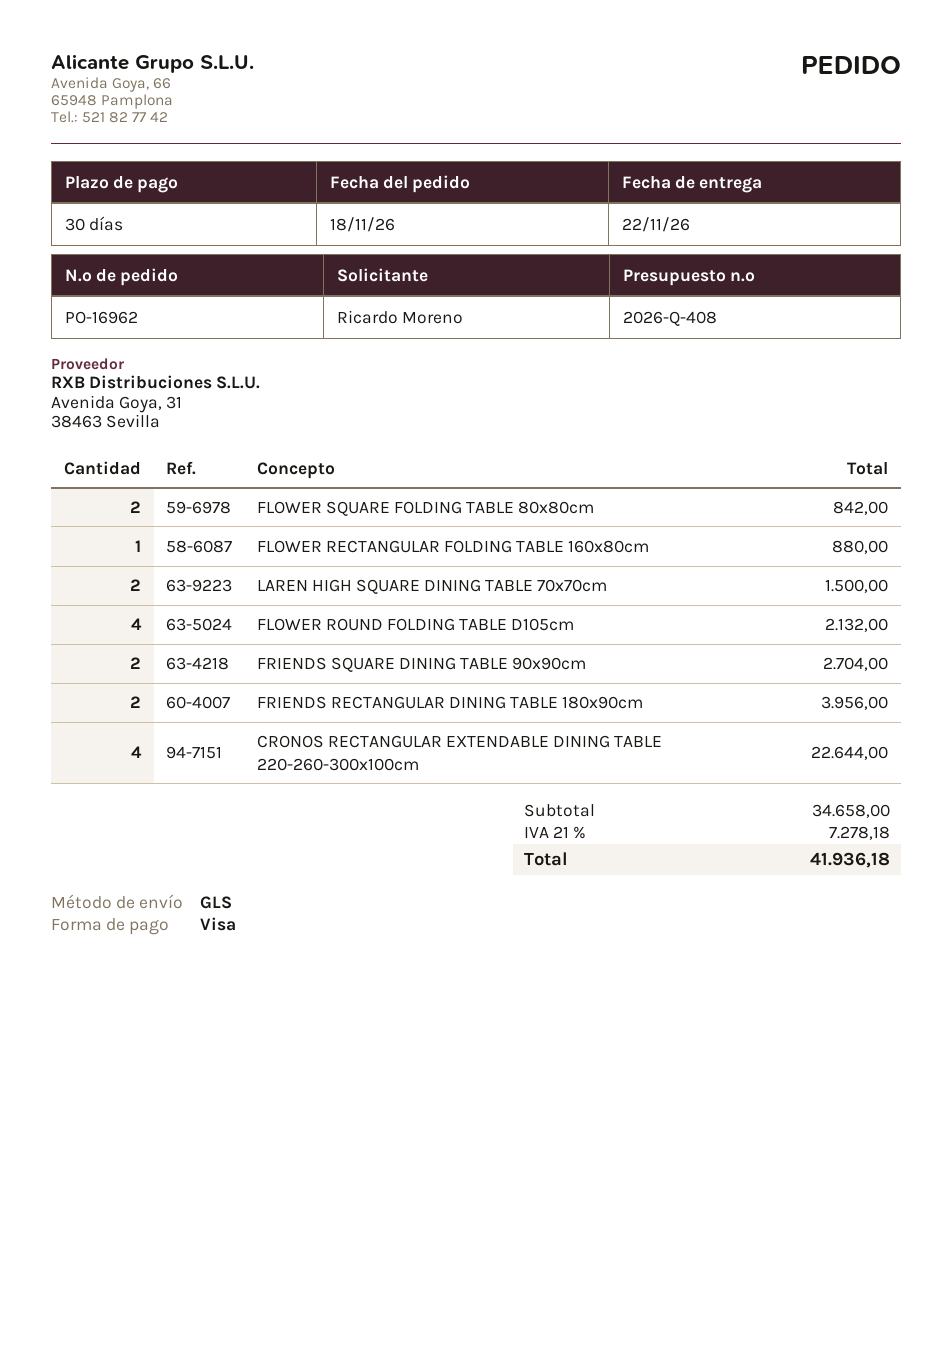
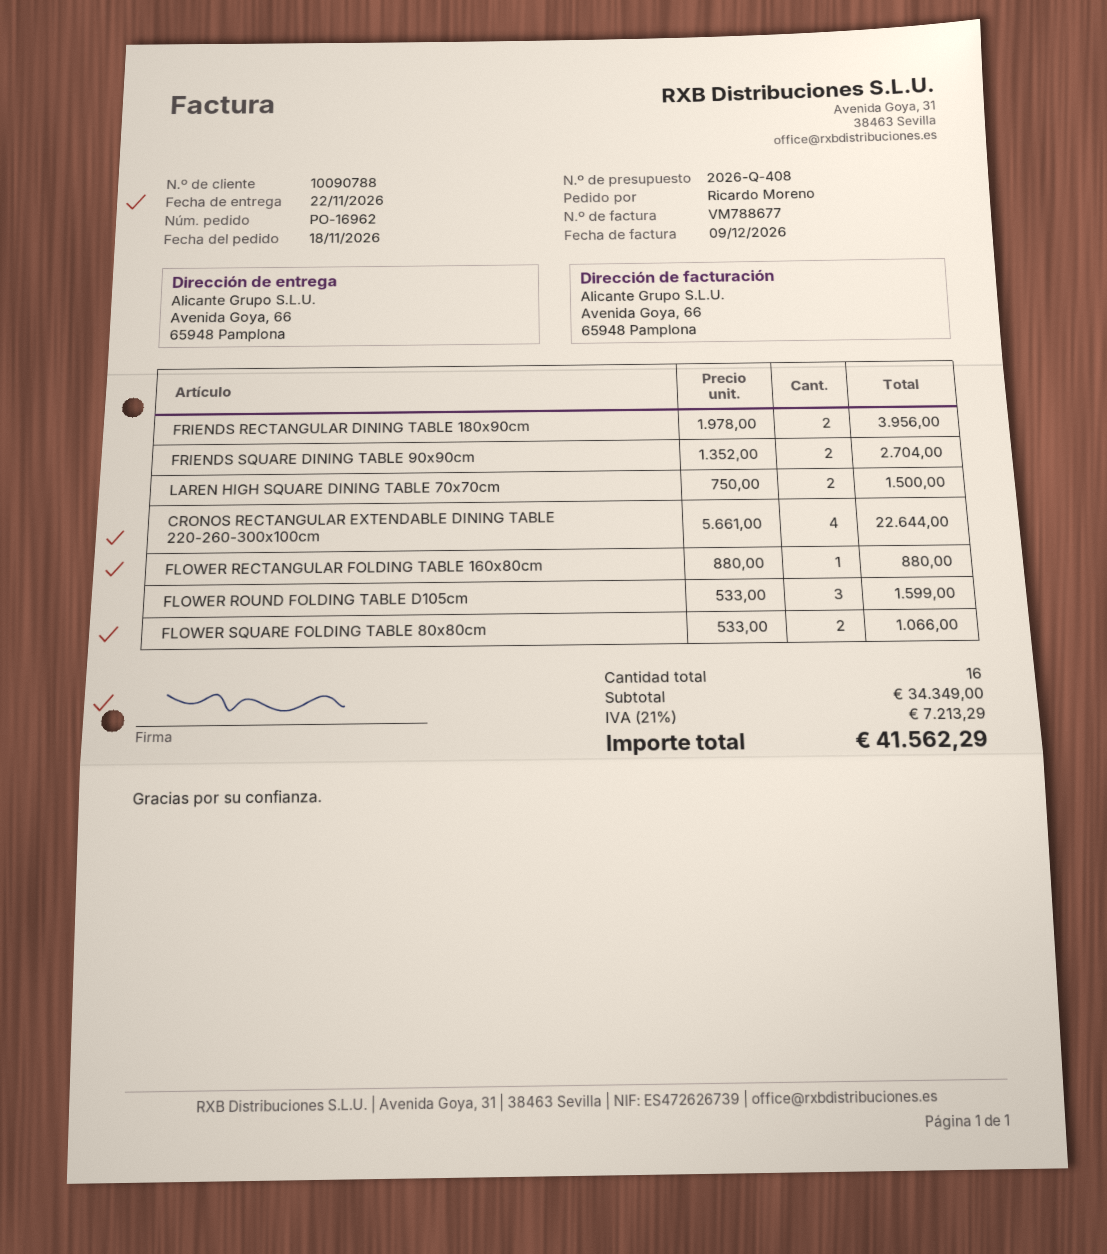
FLOWER SQUARE FOLDING TABLE 80x80cm: 2 for 842.00 -> 2 for 1066.00
FLOWER ROUND FOLDING TABLE D105cm: 4 for 2132.00 -> 3 for 1599.00
subtotal: 34658.00 -> 34349.00
tax: 21% = 7278.18 -> 21% = 7213.29
total: 41936.18 -> 41562.29

